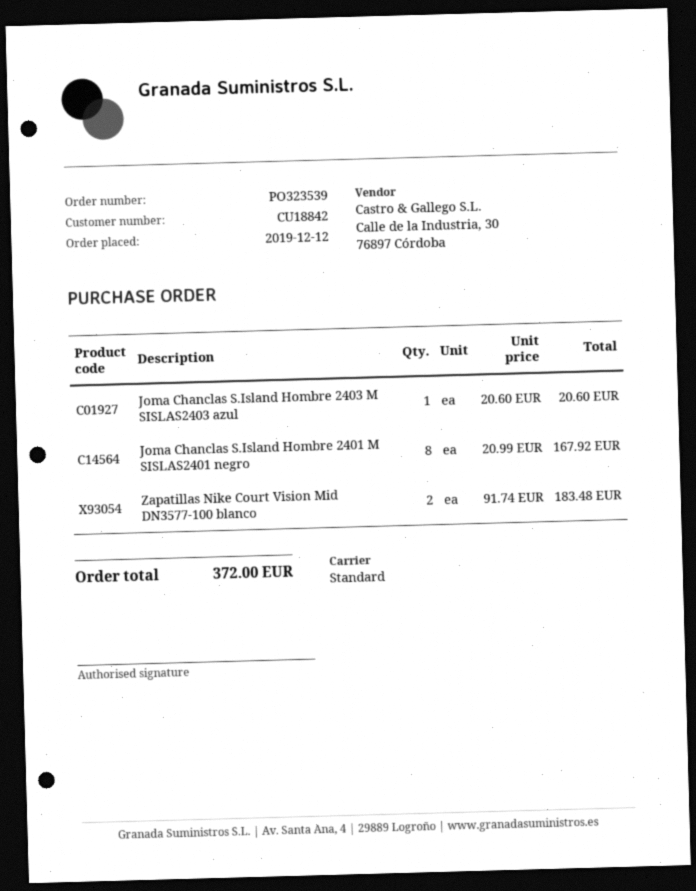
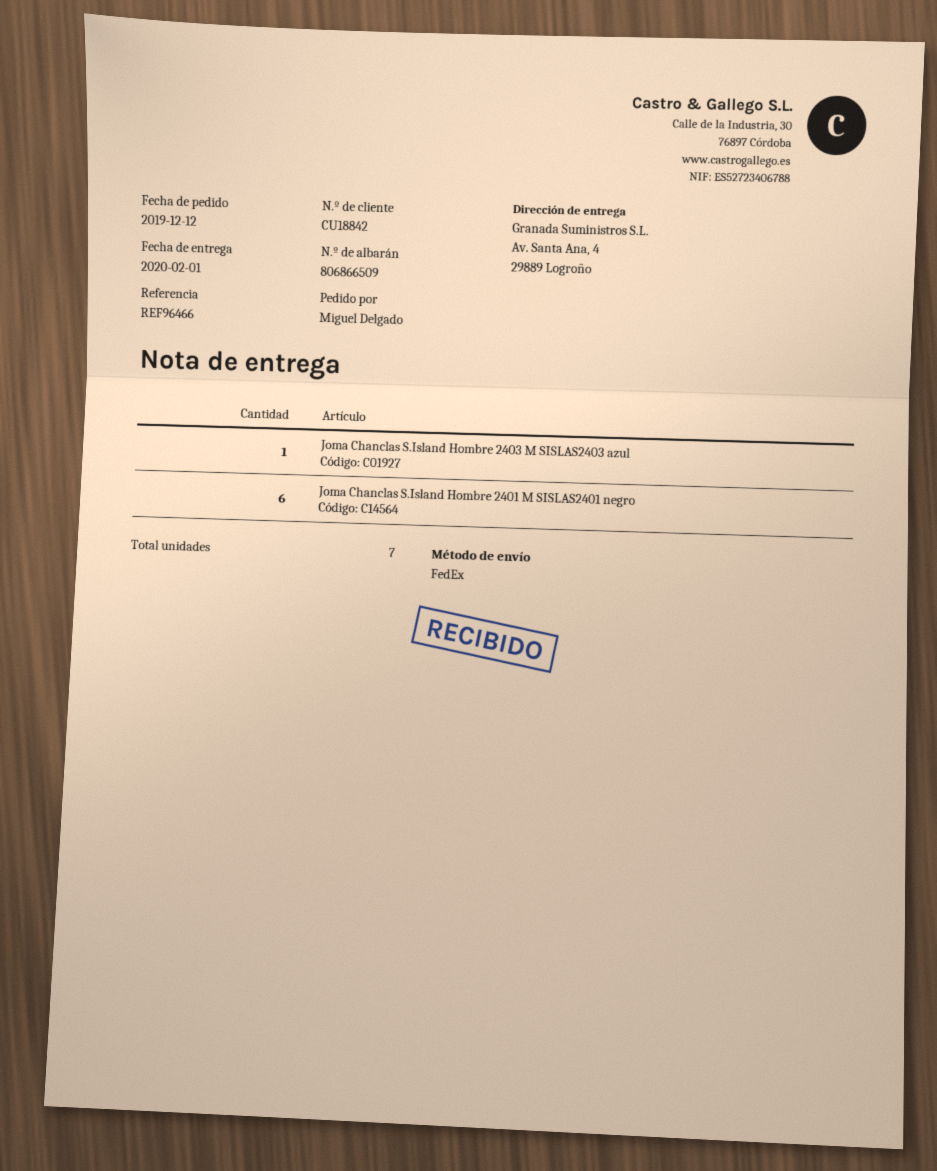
shipping method: standard -> FedEx
Joma Chanclas S.Island Hombre 2401 M SISLAS2401 negro: 8 -> 6
Zapatillas Nike Court Vision Mid DN3577-100 blanco: 2 -> none

